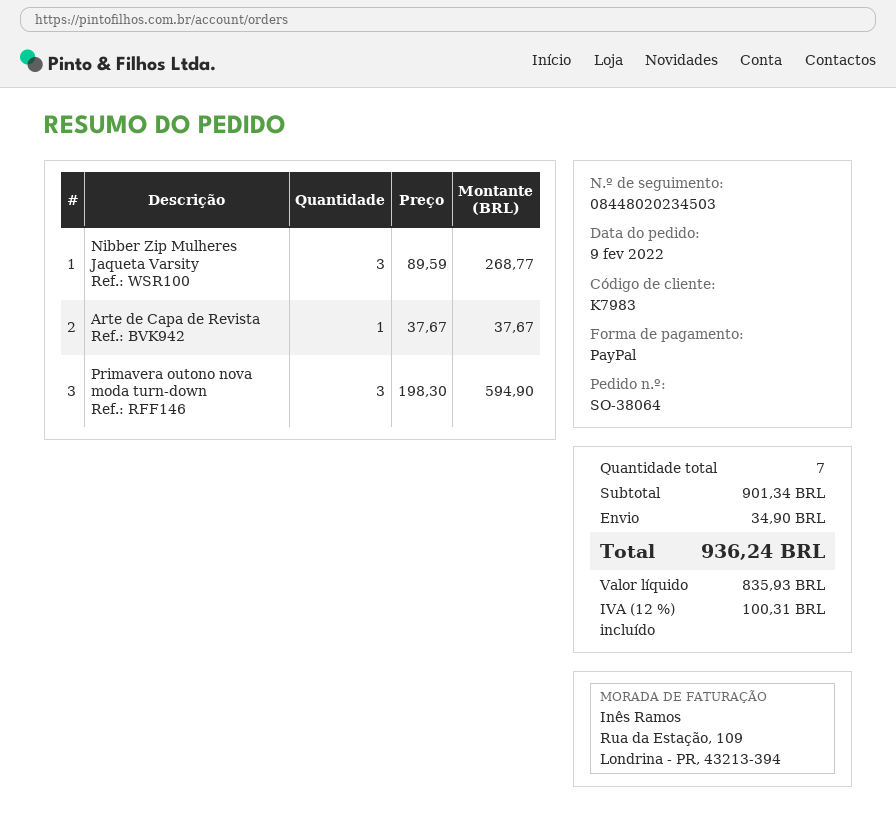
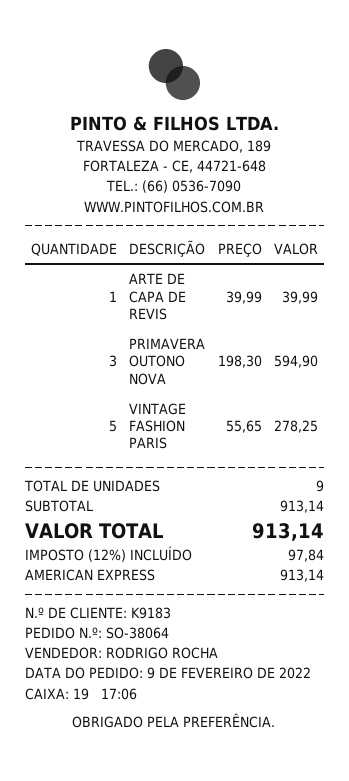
customer number: K7983 -> K9183
payment method: PayPal -> American Express
Nibber Zip Mulheres Jaqueta Varsity: 3 x 89.59 = 268.77 -> none
Arte de Capa de Revista: 1 x 37.67 = 37.67 -> 1 x 39.99 = 39.99
VINTAGE FASHION PARIS: none -> 5 x 55.65 = 278.25
total quantity: 7 -> 9
subtotal: 901.34 -> 913.14
shipping: 34.90 -> none
tax: 12% = 100.31 -> 12% = 97.84
total: 936.24 -> 913.14

